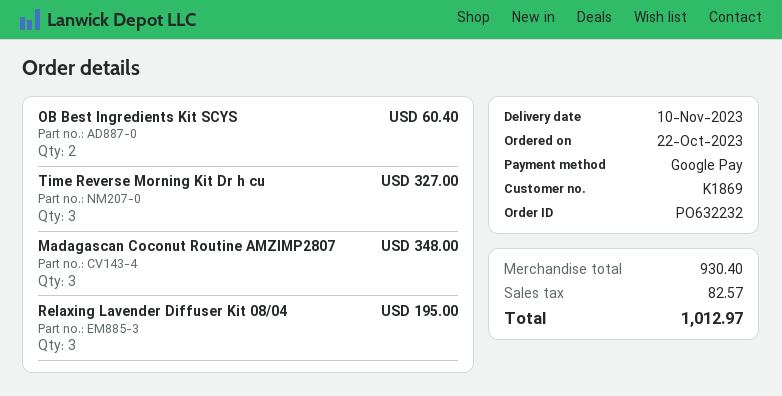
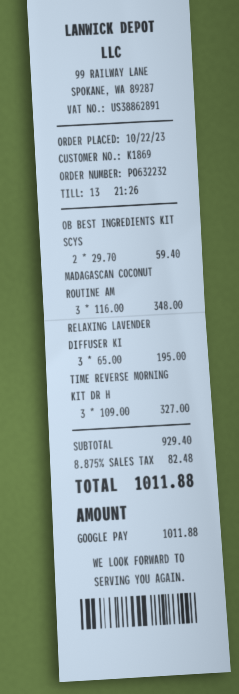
OB Best Ingredients Kit SCYS: 2 for 60.40 -> 2 for 59.40
subtotal: 930.40 -> 929.40
tax: 82.57 -> 82.48
total: 1012.97 -> 1011.88

